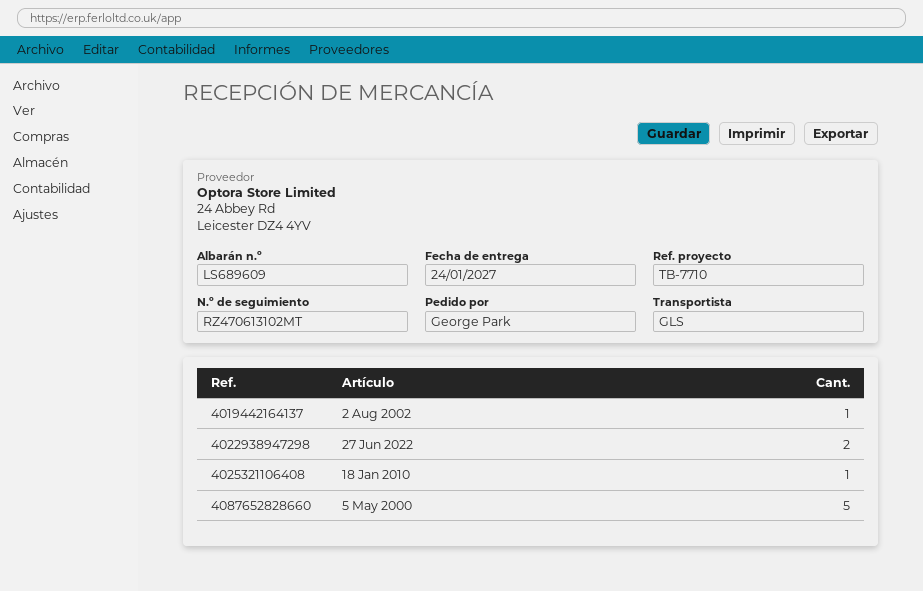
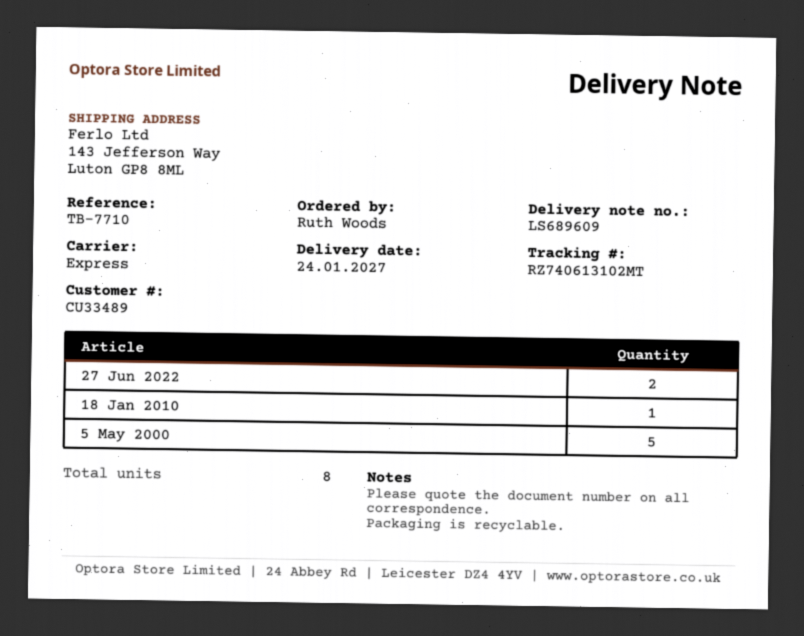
ordered by: George Park -> Ruth Woods
shipping method: GLS -> express
tracking number: RZ470613102MT -> RZ740613102MT
2 Aug 2002: 1 -> none

